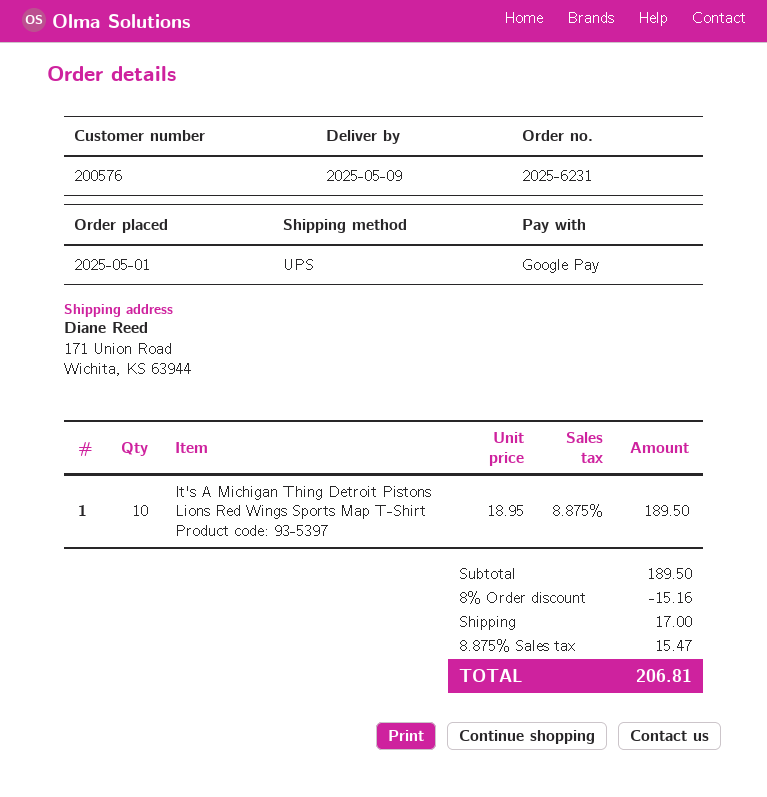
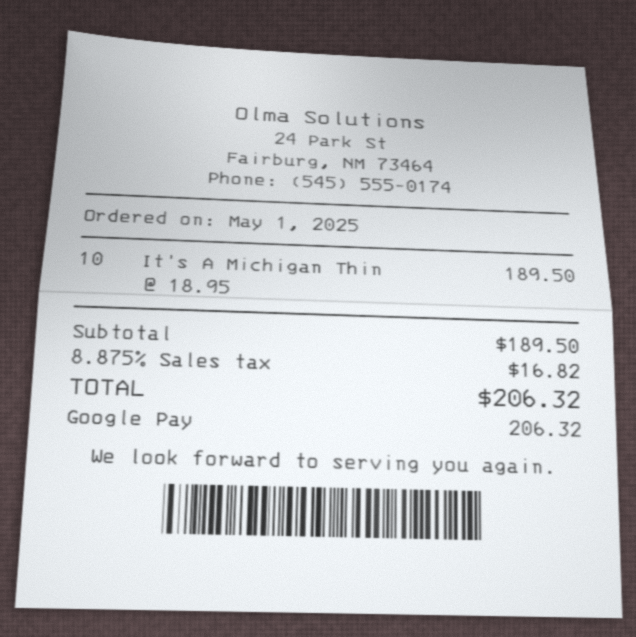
discount: 8% = 15.16 -> none
shipping: 17.00 -> none
tax: 8.875% = 15.47 -> 8.875% = 16.82
total: 206.81 -> 206.32

